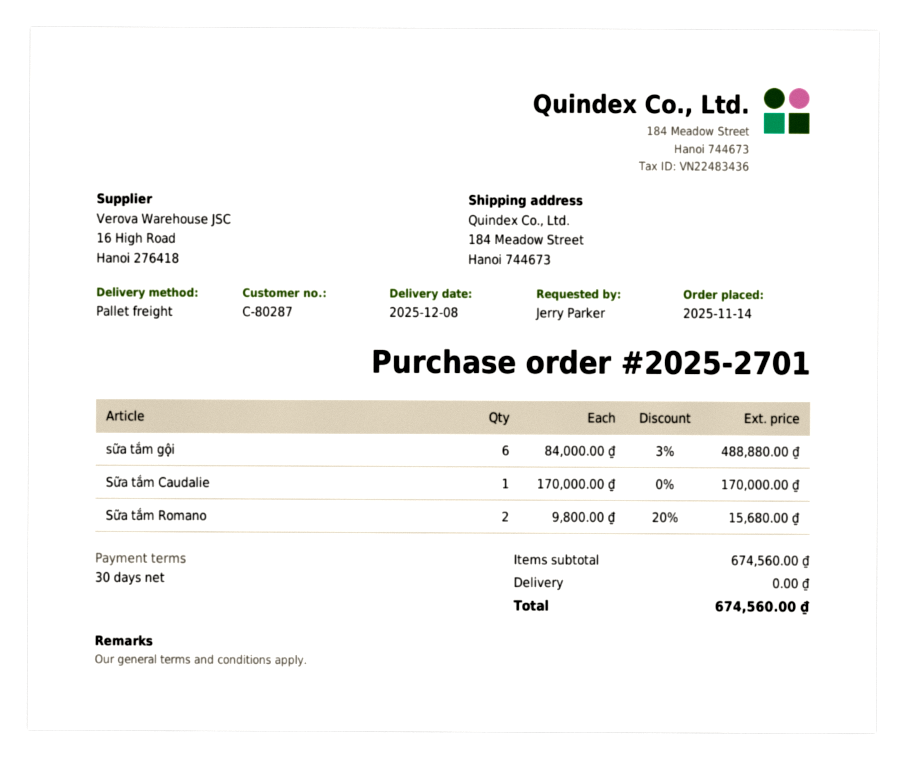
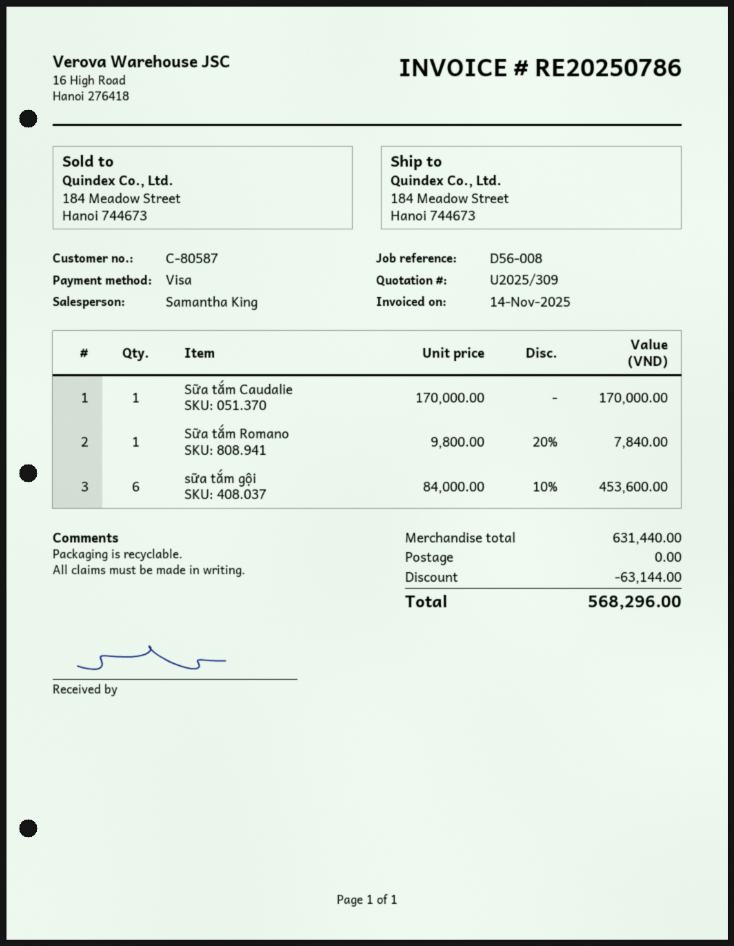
customer number: C-80287 -> C-80587
sữa tắm gội: 6 x 84000.00 - 3% = 488880.00 -> 6 x 84000.00 - 10% = 453600.00
Sữa tắm Romano: 2 x 9800.00 - 20% = 15680.00 -> 1 x 9800.00 - 20% = 7840.00
subtotal: 674560.00 -> 631440.00
discount: none -> 63144.00
total: 674560.00 -> 568296.00

